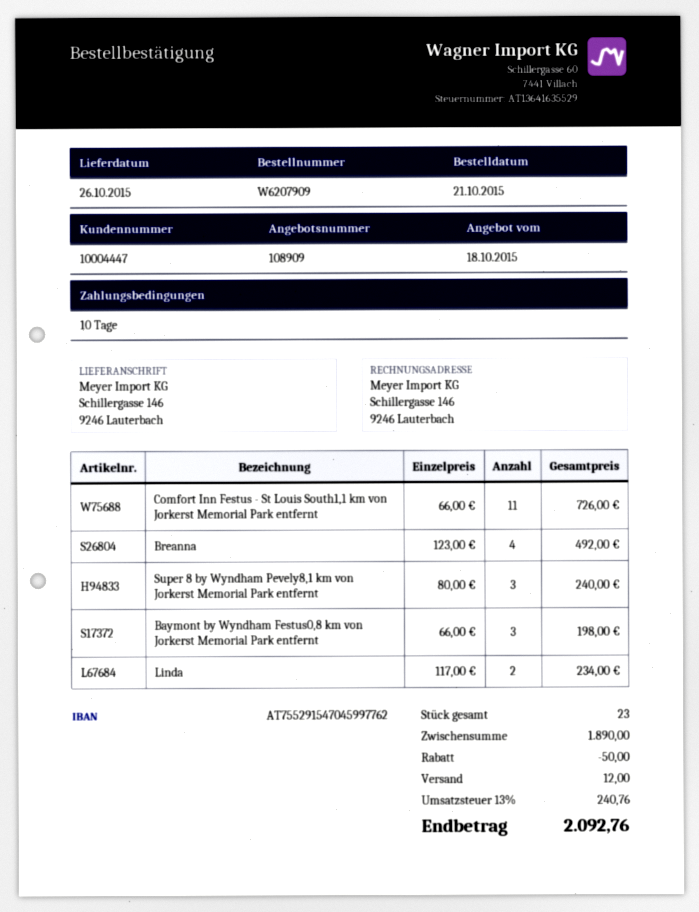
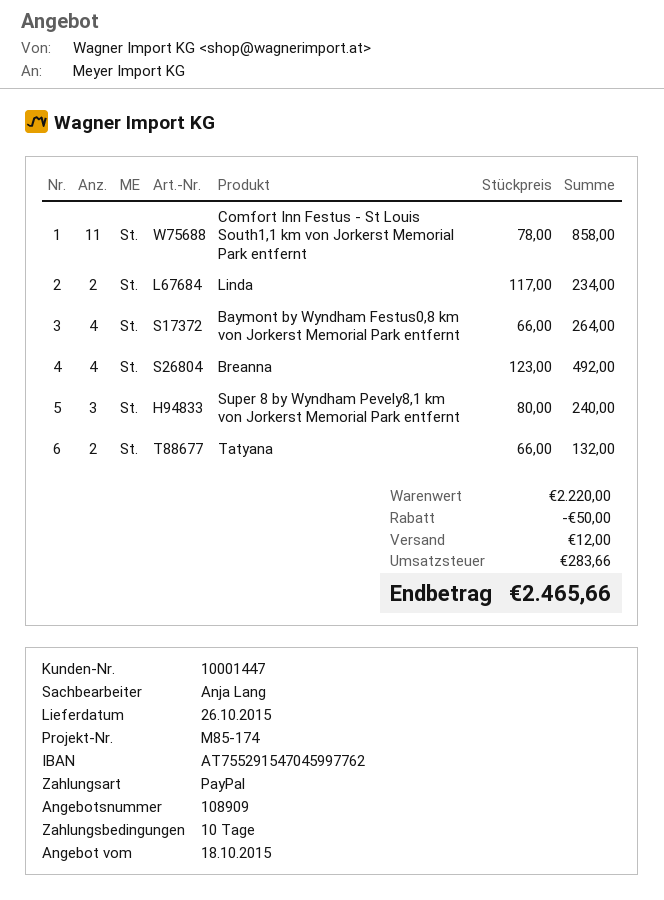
customer number: 10004447 -> 10001447
Comfort Inn Festus - St Louis South1,1 km von Jorkerst Memorial Park entfernt: 11 x 66.00 = 726.00 -> 11 x 78.00 = 858.00
Baymont by Wyndham Festus0,8 km von Jorkerst Memorial Park entfernt: 3 x 66.00 = 198.00 -> 4 x 66.00 = 264.00
Tatyana: none -> 2 x 66.00 = 132.00
subtotal: 1890.00 -> 2220.00
tax: 240.76 -> 283.66
total: 2092.76 -> 2465.66

